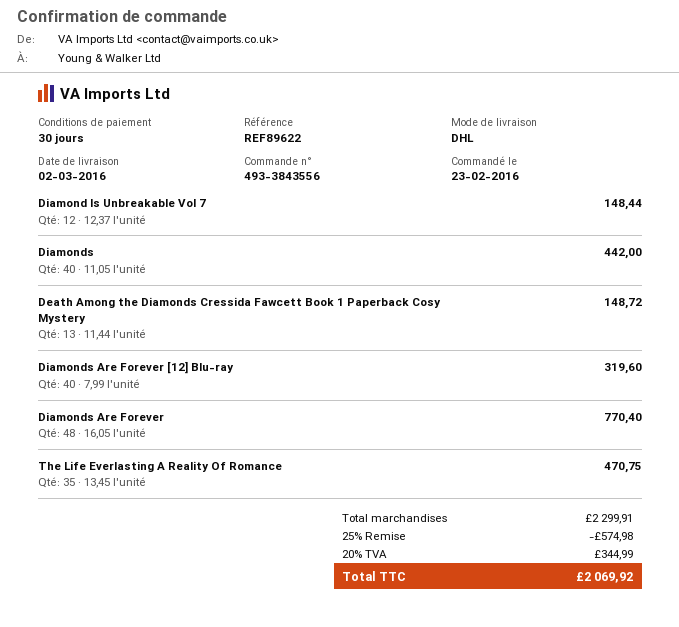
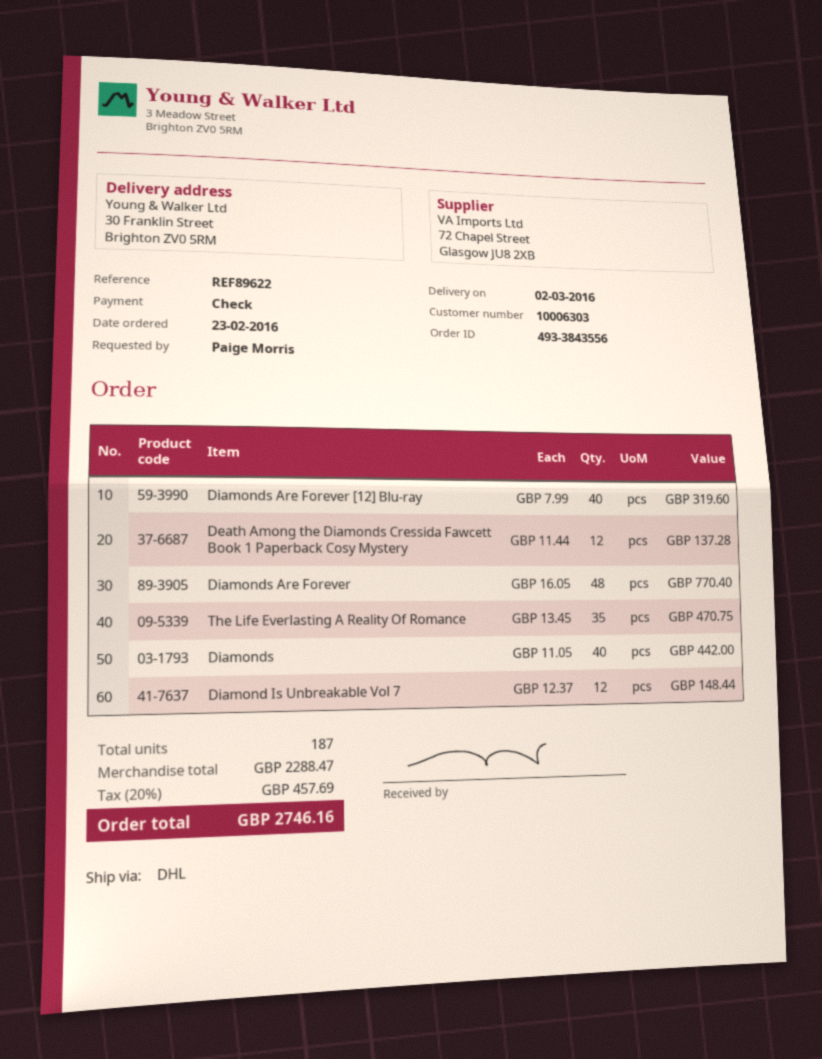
Death Among the Diamonds Cressida Fawcett Book 1 Paperback Cosy Mystery: 13 x 11.44 = 148.72 -> 12 x 11.44 = 137.28
subtotal: 2299.91 -> 2288.47
discount: 25% = 574.98 -> none
tax: 20% = 344.99 -> 20% = 457.69
total: 2069.92 -> 2746.16

